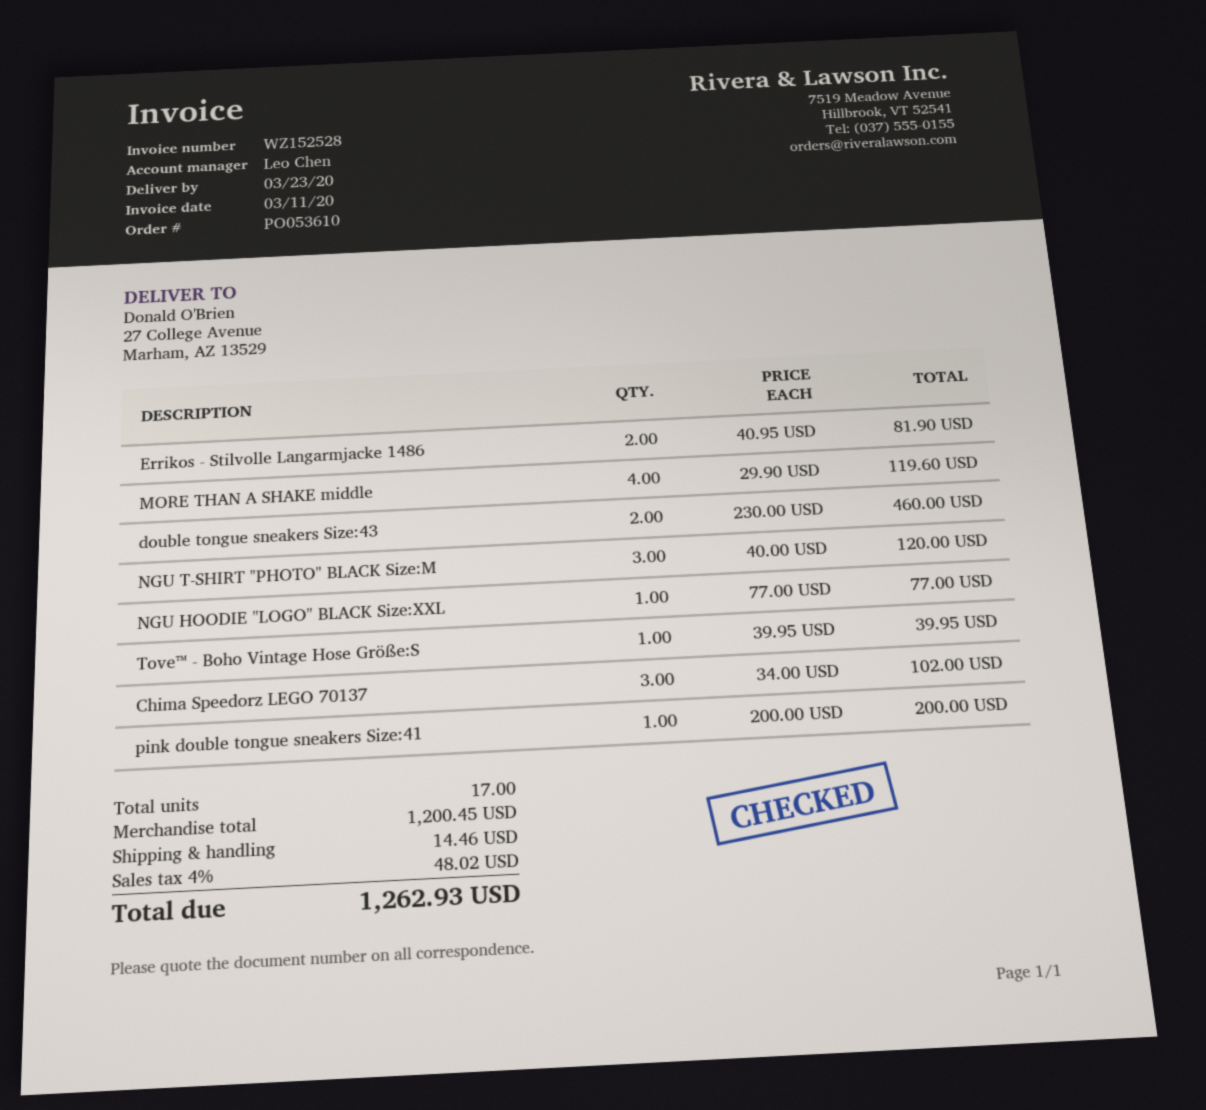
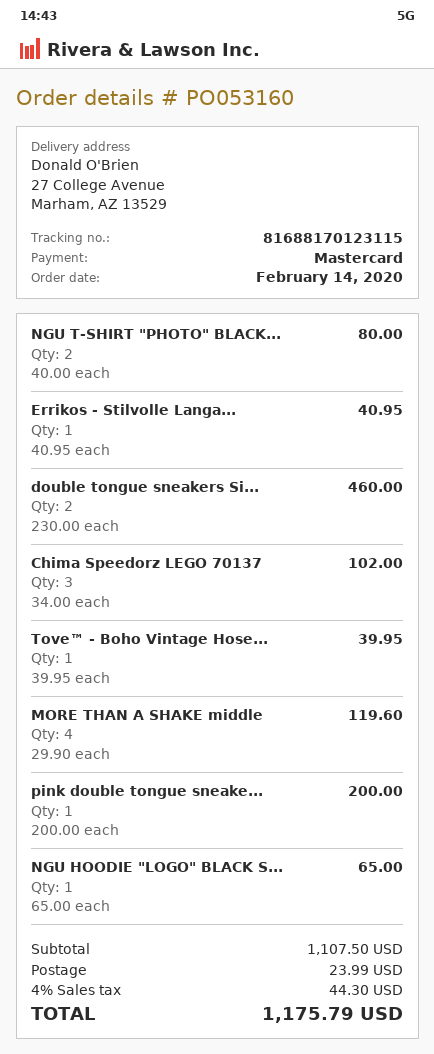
order number: PO053610 -> PO053160
Errikos - Stilvolle Langarmjacke 1486: 2 x 40.95 = 81.90 -> 1 x 40.95 = 40.95
NGU T-SHIRT "PHOTO" BLACK Size:M: 3 x 40.00 = 120.00 -> 2 x 40.00 = 80.00
NGU HOODIE "LOGO" BLACK Size:XXL: 1 x 77.00 = 77.00 -> 1 x 65.00 = 65.00
subtotal: 1200.45 -> 1107.50
shipping: 14.46 -> 23.99
tax: 4% = 48.02 -> 4% = 44.30
total: 1262.93 -> 1175.79

